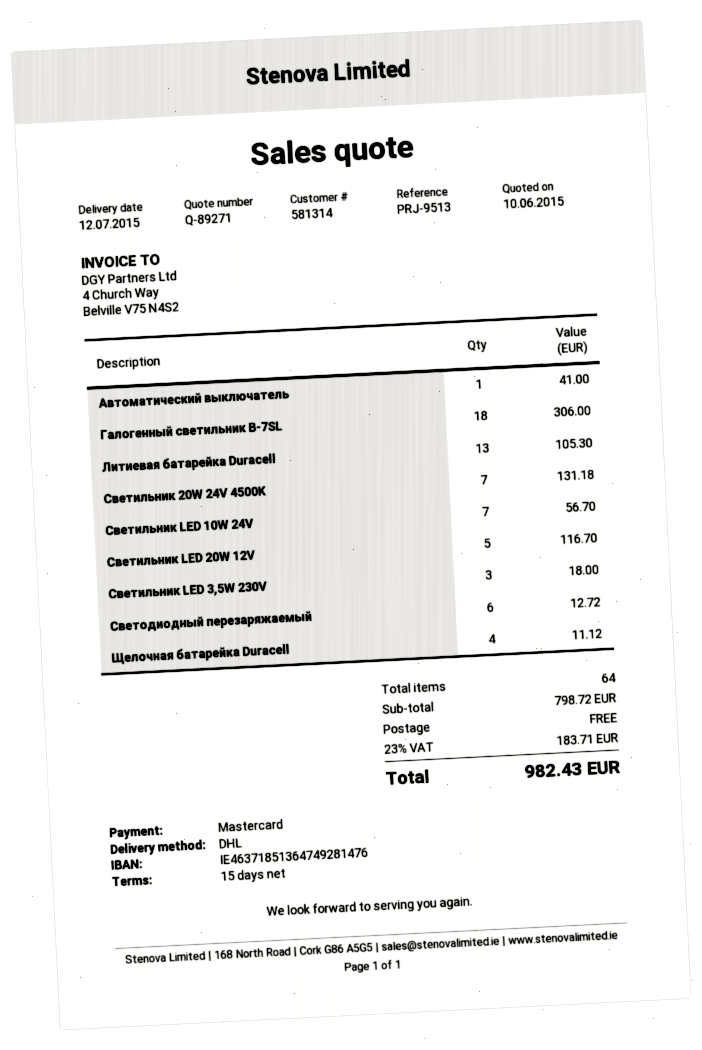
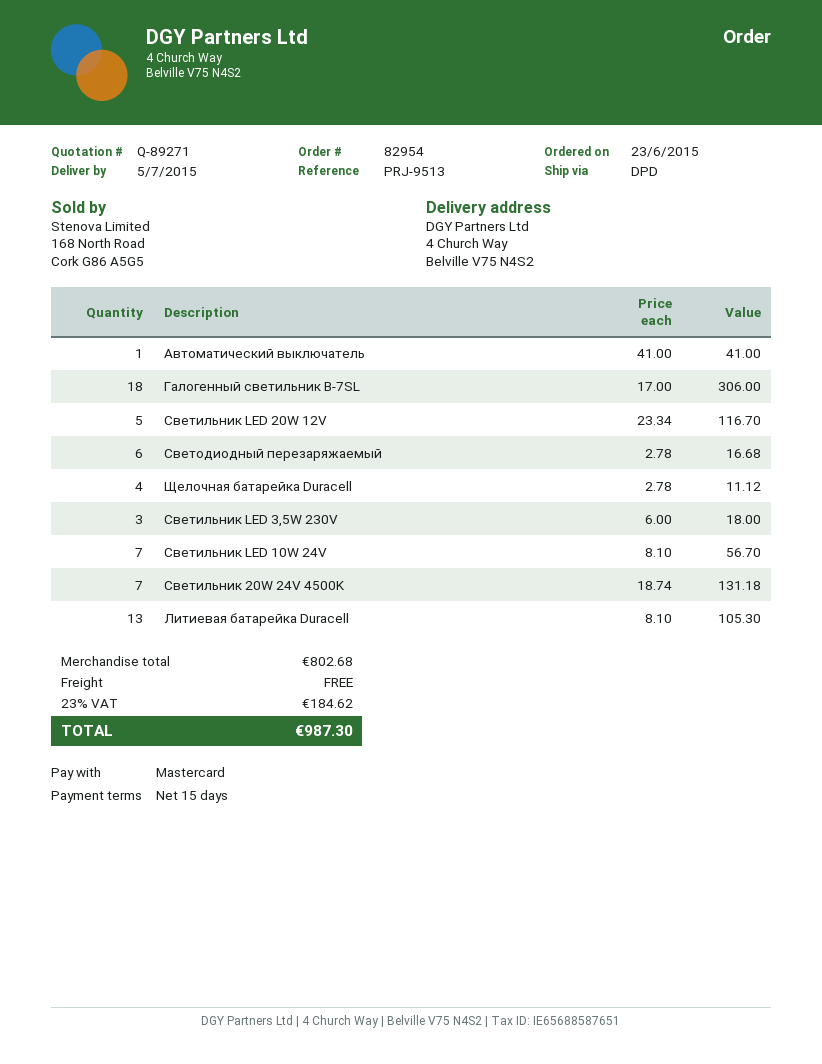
delivery date: 2015-07-12 -> 2015-07-05
shipping method: DHL -> DPD
Светодиодный перезаряжаемый: 6 for 12.72 -> 6 for 16.68
subtotal: 798.72 -> 802.68
tax: 23% = 183.71 -> 23% = 184.62
total: 982.43 -> 987.30

